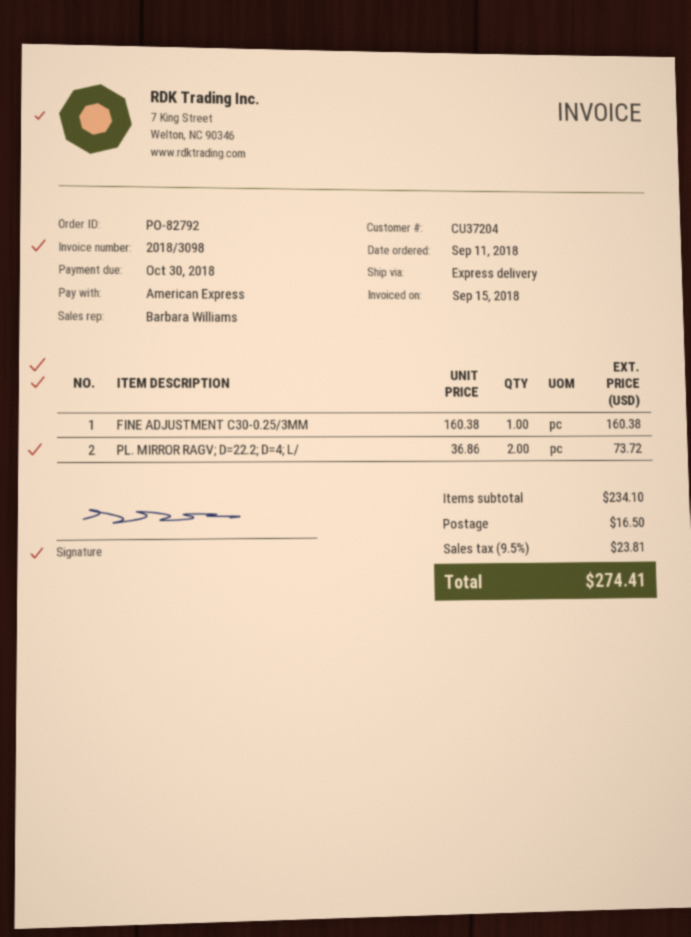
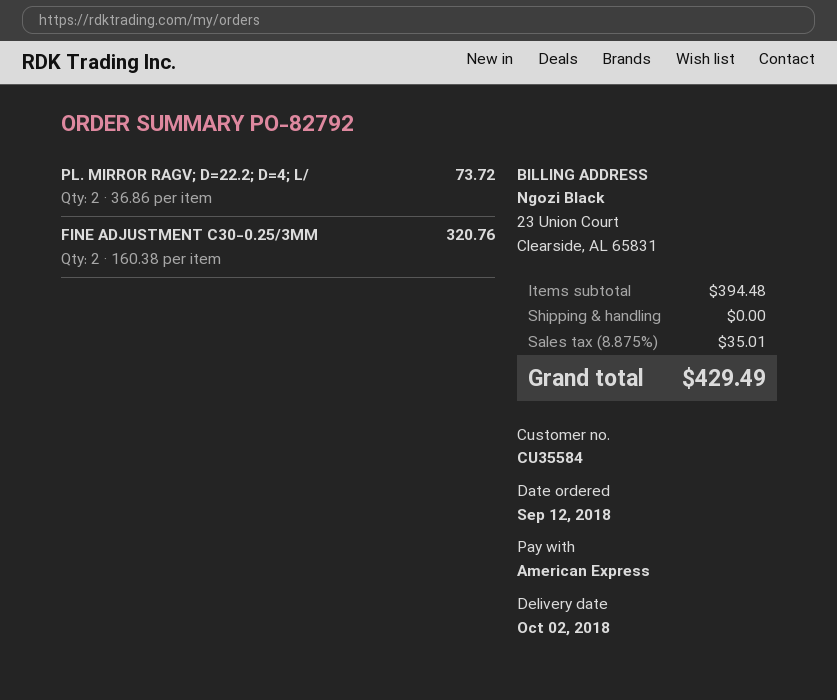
order date: 2018-09-11 -> 2018-09-12
customer number: CU37204 -> CU35584
FINE ADJUSTMENT C30-0.25/3MM: 1 x 160.38 = 160.38 -> 2 x 160.38 = 320.76
subtotal: 234.10 -> 394.48
shipping: 16.50 -> 0.00
tax: 9.5% = 23.81 -> 8.875% = 35.01
total: 274.41 -> 429.49

